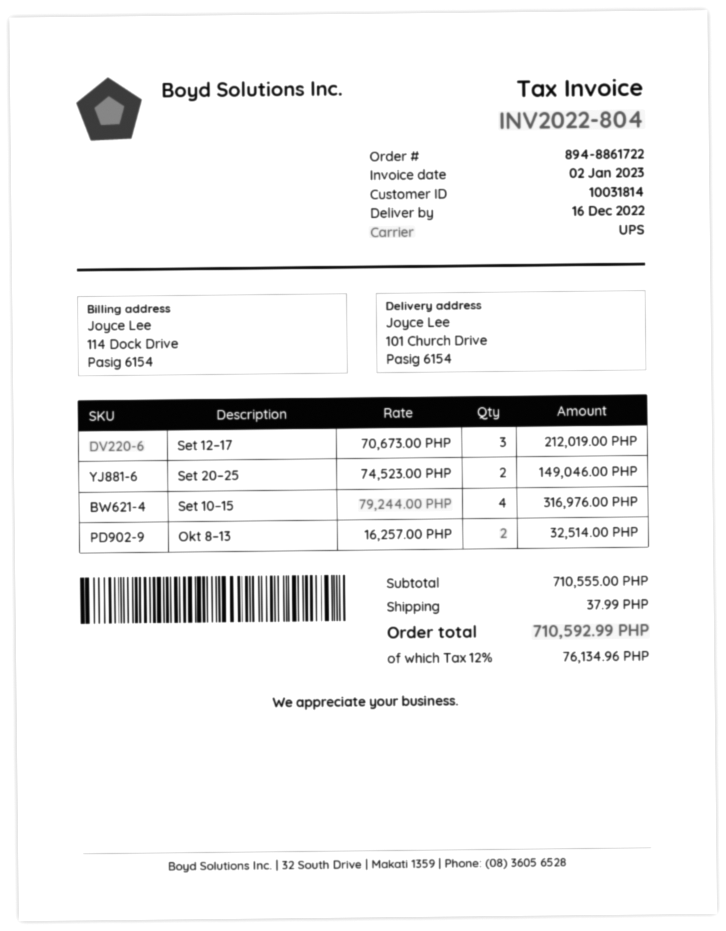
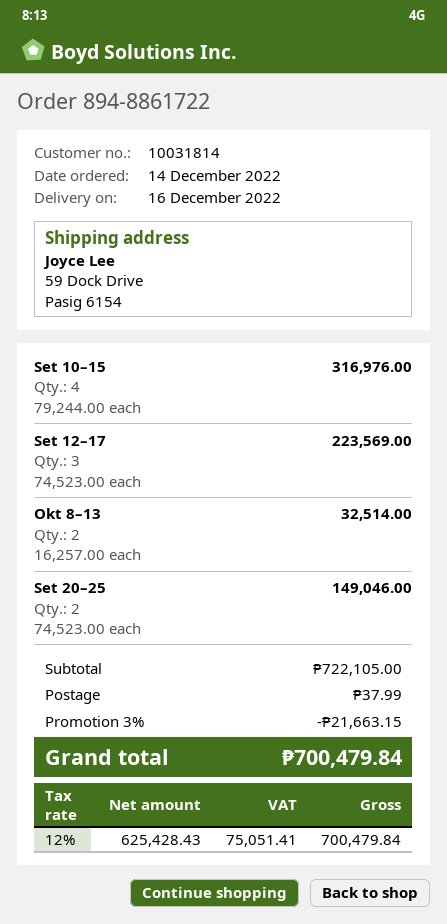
ship to: 101 Church Drive, Pasig 6154 -> 59 Dock Drive, Pasig 6154
Set 12–17: 3 x 70673.00 = 212019.00 -> 3 x 74523.00 = 223569.00
subtotal: 710555.00 -> 722105.00
discount: none -> 3% = 21663.15
tax: 12% = 76134.96 -> 12% = 75051.41
total: 710592.99 -> 700479.84

